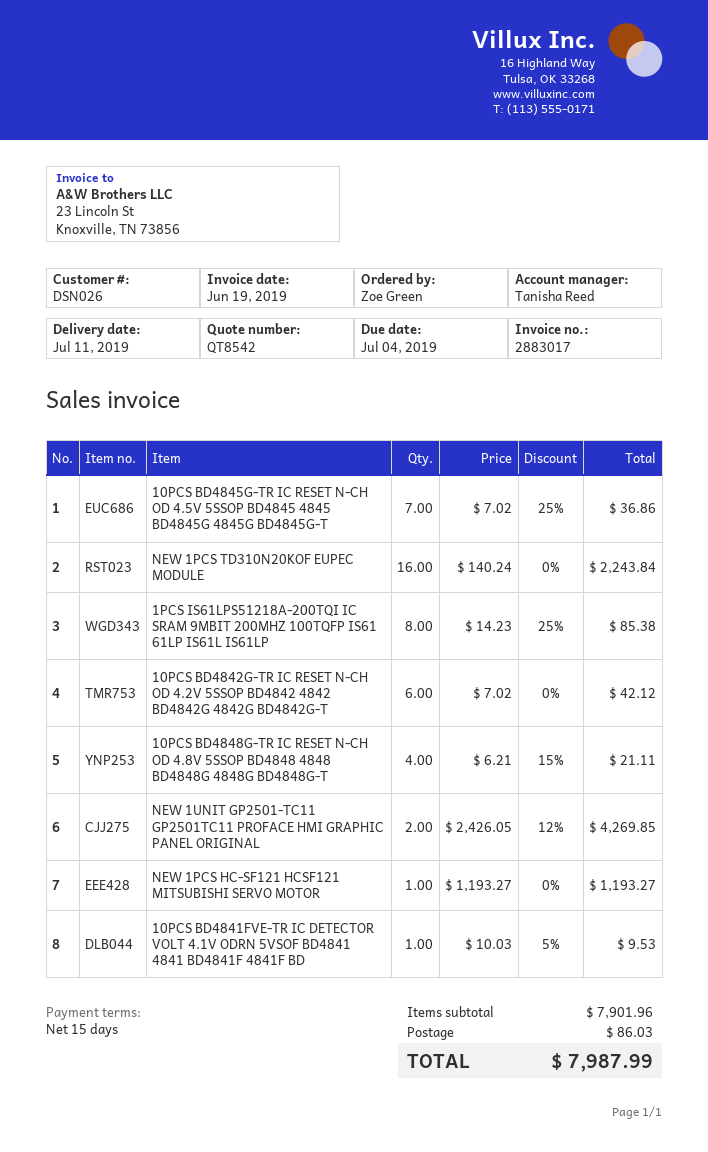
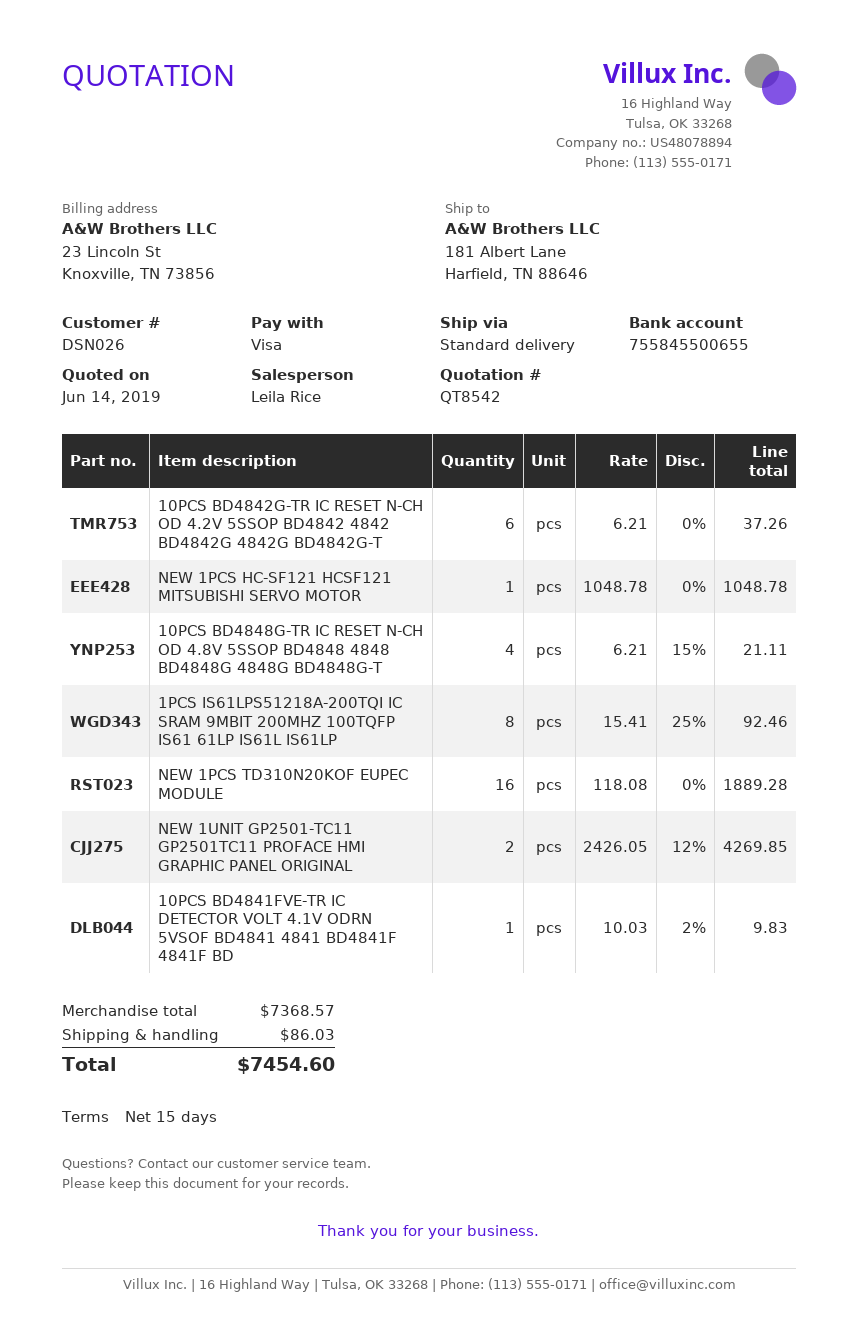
sales rep: Tanisha Reed -> Leila Rice
10PCS BD4845G-TR IC RESET N-CH OD 4.5V 5SSOP BD4845 4845 BD4845G 4845G BD4845G-T: 7 x 7.02 - 25% = 36.86 -> none
NEW 1PCS TD310N20KOF EUPEC MODULE: 16 x 140.24 = 2243.84 -> 16 x 118.08 = 1889.28
1PCS IS61LPS51218A-200TQI IC SRAM 9MBIT 200MHZ 100TQFP IS61 61LP IS61L IS61LP: 8 x 14.23 - 25% = 85.38 -> 8 x 15.41 - 25% = 92.46
10PCS BD4842G-TR IC RESET N-CH OD 4.2V 5SSOP BD4842 4842 BD4842G 4842G BD4842G-T: 6 x 7.02 = 42.12 -> 6 x 6.21 = 37.26
NEW 1PCS HC-SF121 HCSF121 MITSUBISHI SERVO MOTOR: 1 x 1193.27 = 1193.27 -> 1 x 1048.78 = 1048.78
10PCS BD4841FVE-TR IC DETECTOR VOLT 4.1V ODRN 5VSOF BD4841 4841 BD4841F 4841F BD: 1 x 10.03 - 5% = 9.53 -> 1 x 10.03 - 2% = 9.83
subtotal: 7901.96 -> 7368.57
total: 7987.99 -> 7454.60

